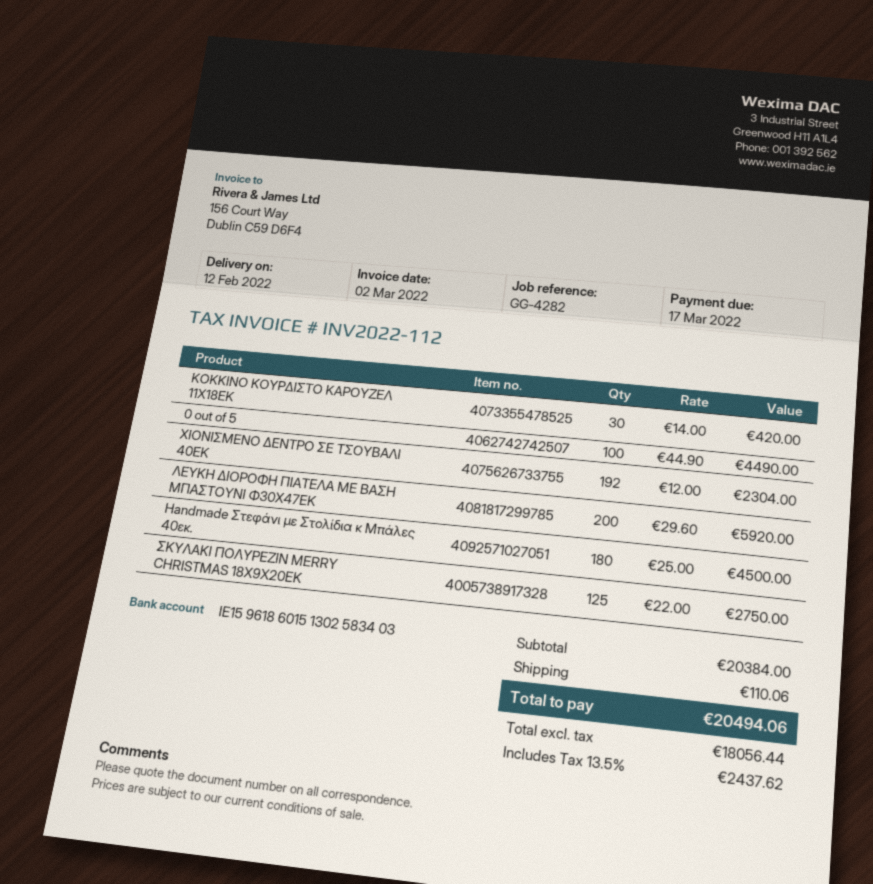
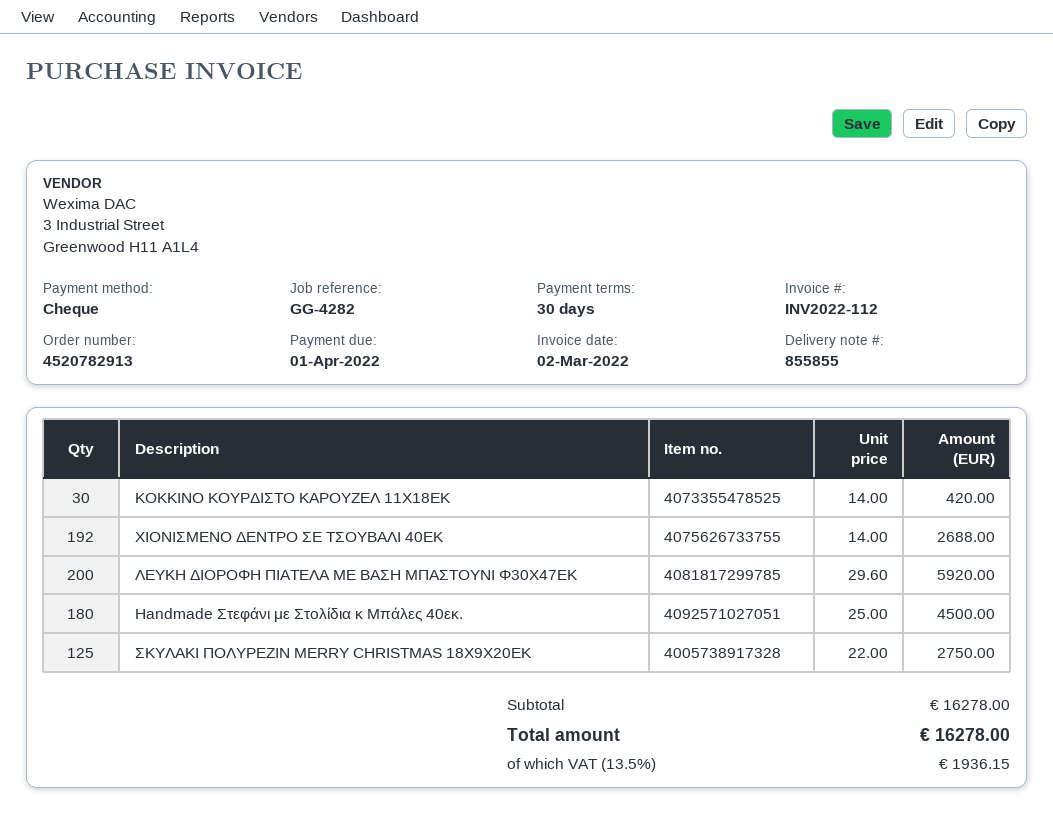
due date: 2022-03-17 -> 2022-04-01
0 out of 5: 100 x 44.90 = 4490.00 -> none
ΧΙΟΝΙΣΜΕΝΟ ΔΕΝΤΡΟ ΣΕ ΤΣΟΥΒΑΛΙ 40ΕΚ: 192 x 12.00 = 2304.00 -> 192 x 14.00 = 2688.00
subtotal: 20384.00 -> 16278.00
shipping: 110.06 -> none
tax: 13.5% = 2437.62 -> 13.5% = 1936.15
total: 20494.06 -> 16278.00

